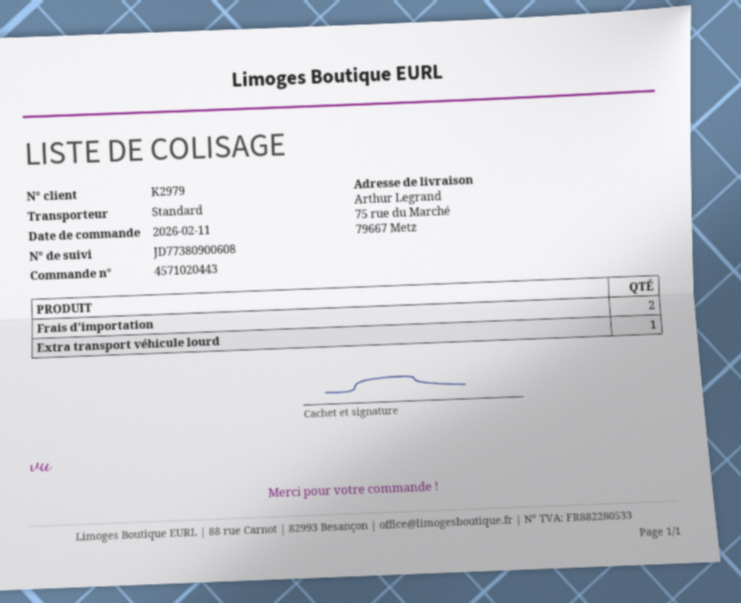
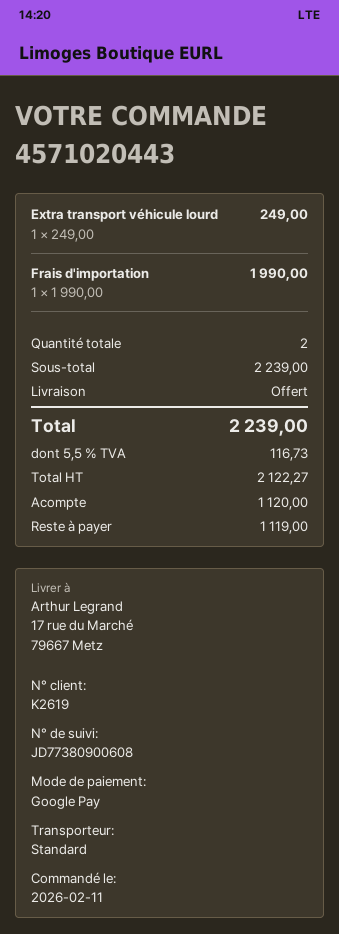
customer number: K2979 -> K2619
ship to: 75 rue du Marché, 79667 Metz -> 17 rue du Marché, 79667 Metz
Frais d'importation: 2 -> 1

